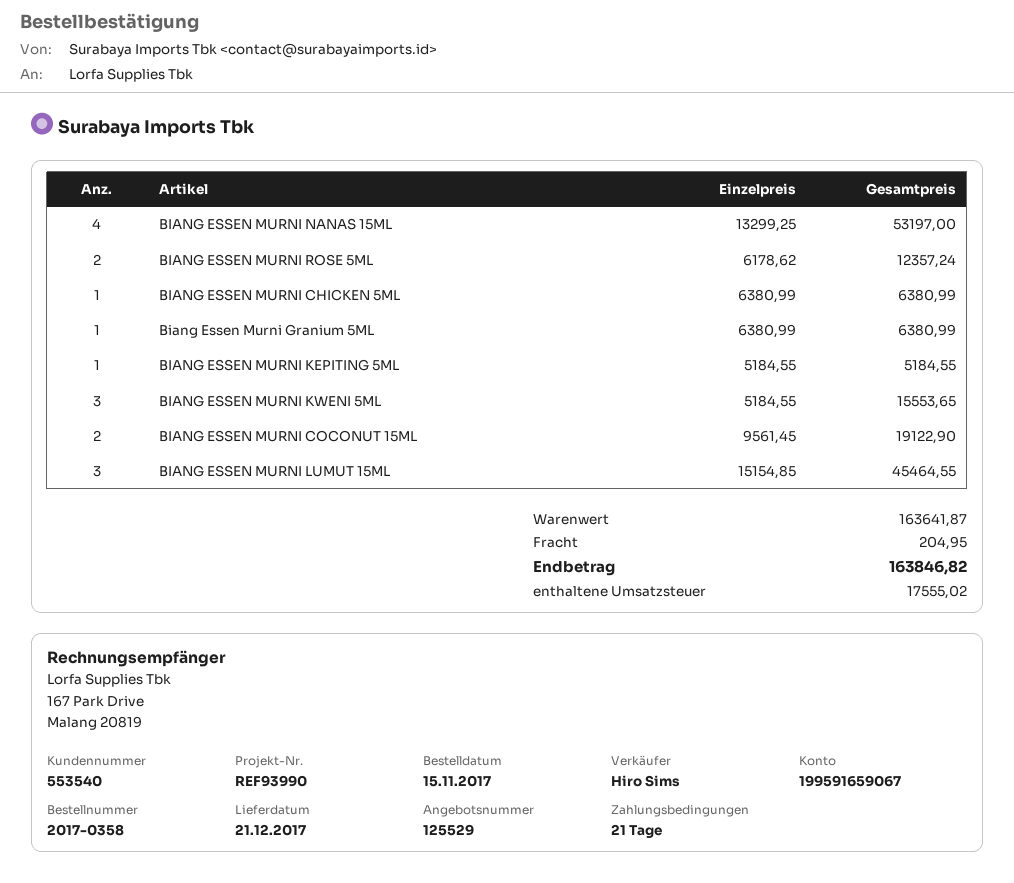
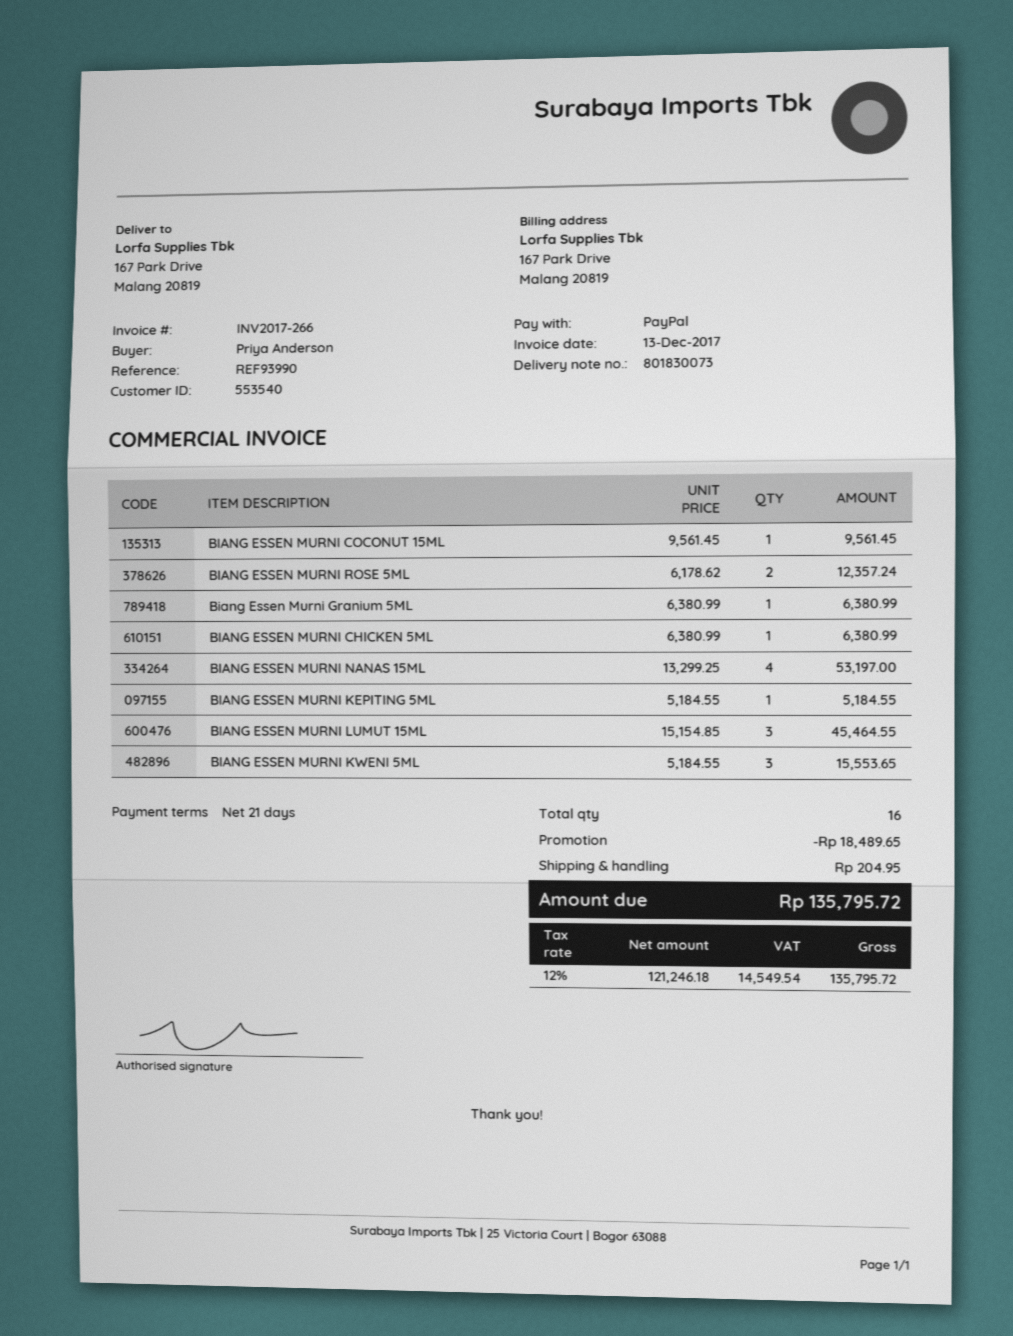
BIANG ESSEN MURNI COCONUT 15ML: 2 x 9561.45 = 19122.90 -> 1 x 9561.45 = 9561.45
discount: none -> 18489.65
tax: 17555.02 -> 14549.54
total: 163846.82 -> 135795.72

